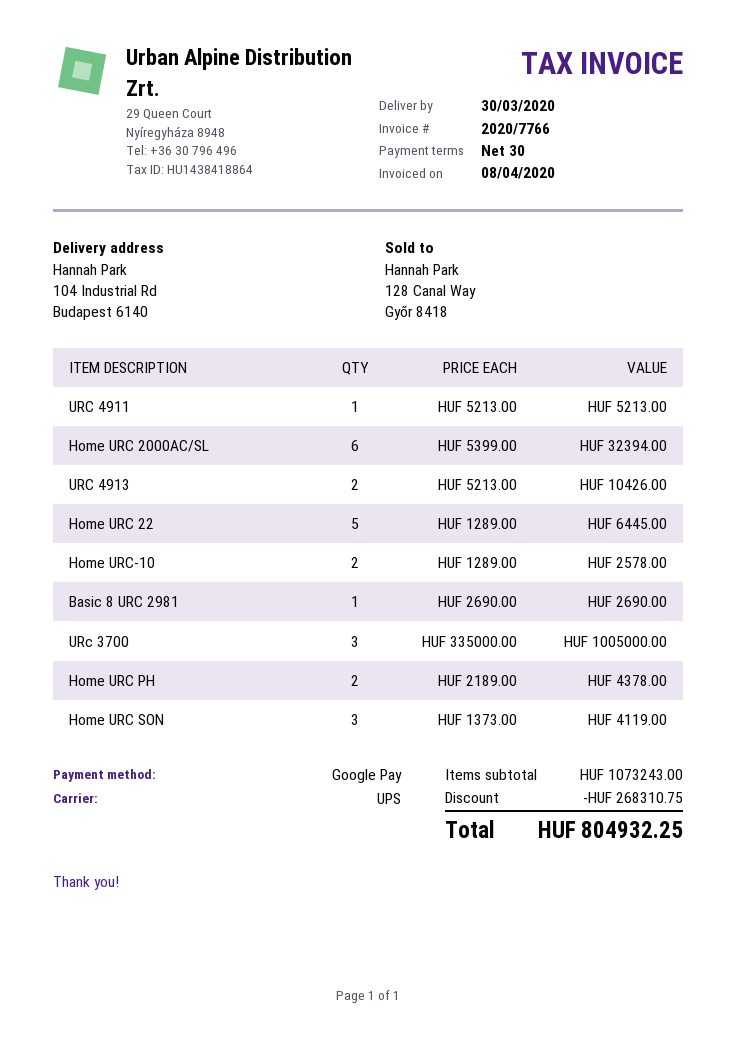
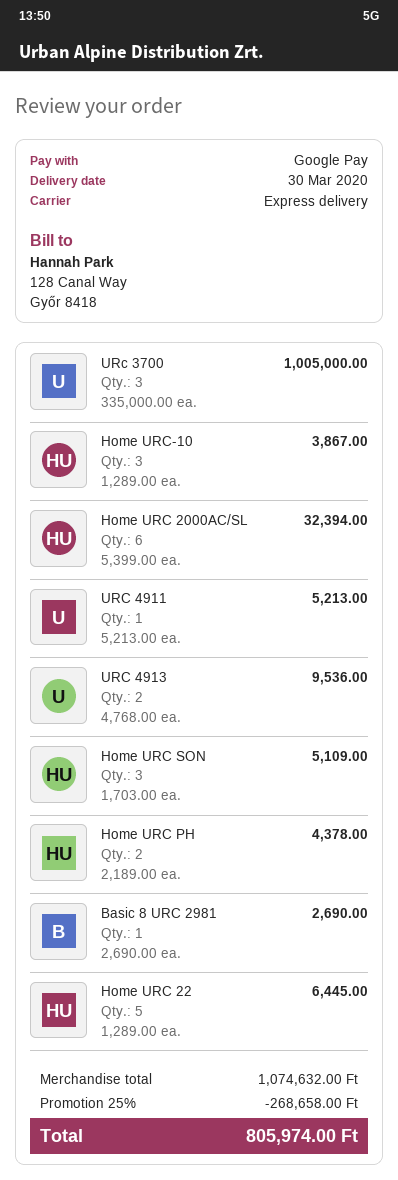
shipping method: UPS -> express
URC 4913: 2 x 5213.00 = 10426.00 -> 2 x 4768.00 = 9536.00
Home URC-10: 2 x 1289.00 = 2578.00 -> 3 x 1289.00 = 3867.00
Home URC SON: 3 x 1373.00 = 4119.00 -> 3 x 1703.00 = 5109.00
subtotal: 1073243.00 -> 1074632.00
discount: 268310.75 -> 268658.00
total: 804932.25 -> 805974.00

